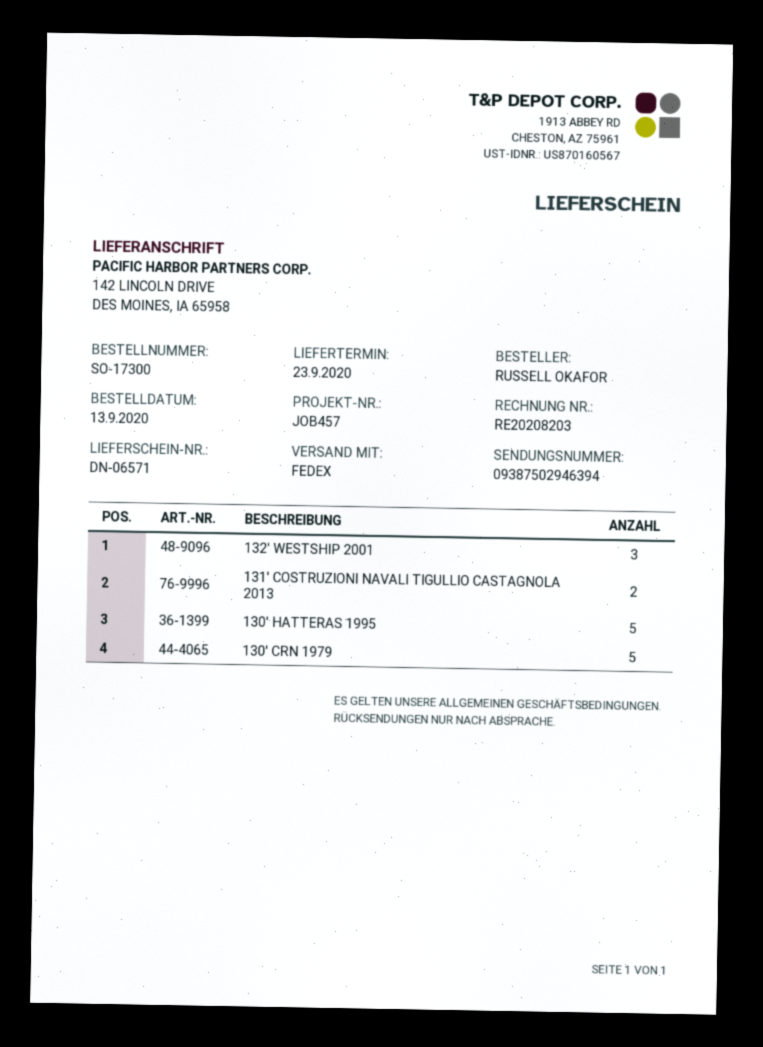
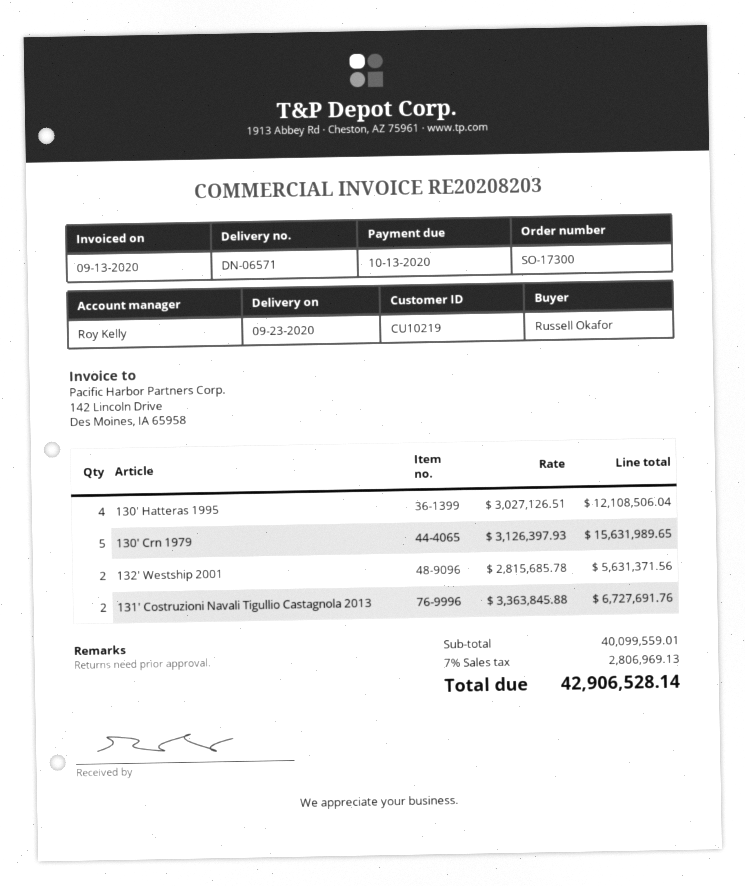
132' WESTSHIP 2001: 3 -> 2
130' HATTERAS 1995: 5 -> 4

